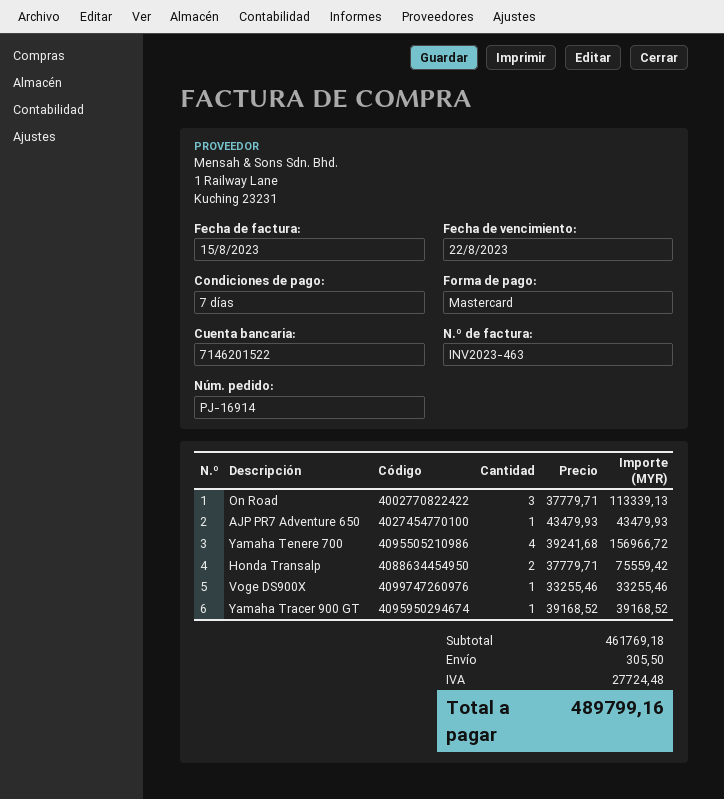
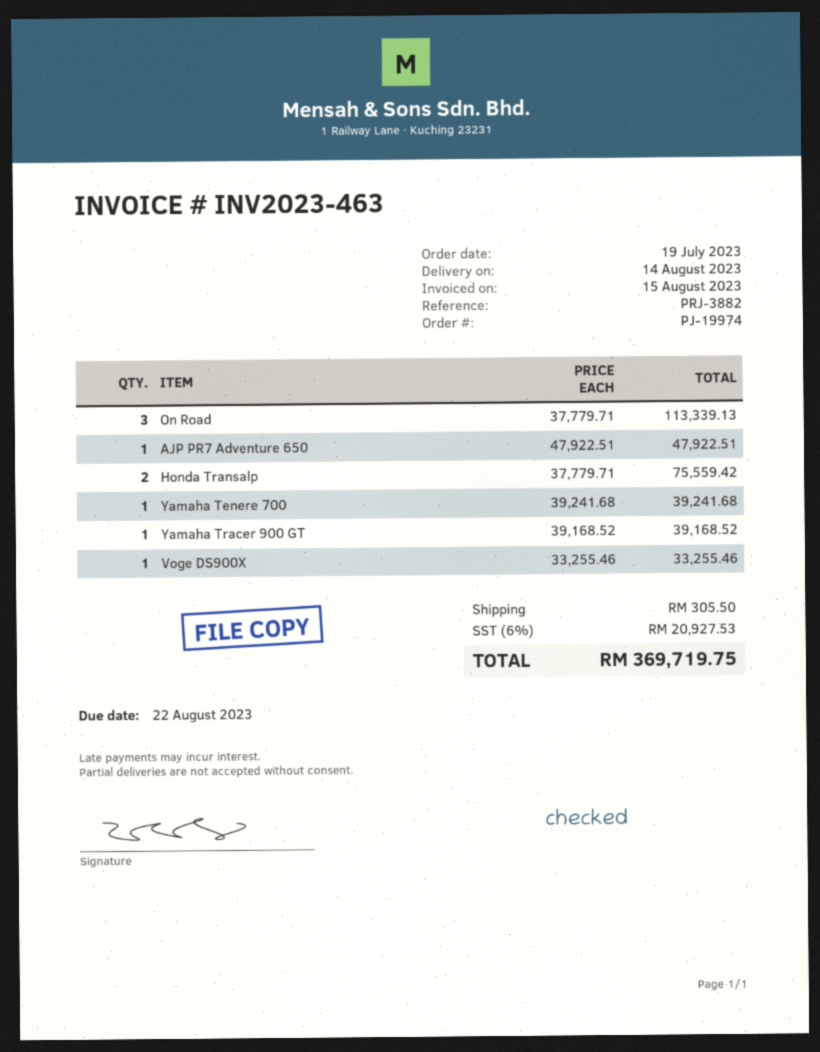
order number: PJ-16914 -> PJ-19974
AJP PR7 Adventure 650: 1 x 43479.93 = 43479.93 -> 1 x 47922.51 = 47922.51
Yamaha Tenere 700: 4 x 39241.68 = 156966.72 -> 1 x 39241.68 = 39241.68
tax: 27724.48 -> 20927.53
total: 489799.16 -> 369719.75

